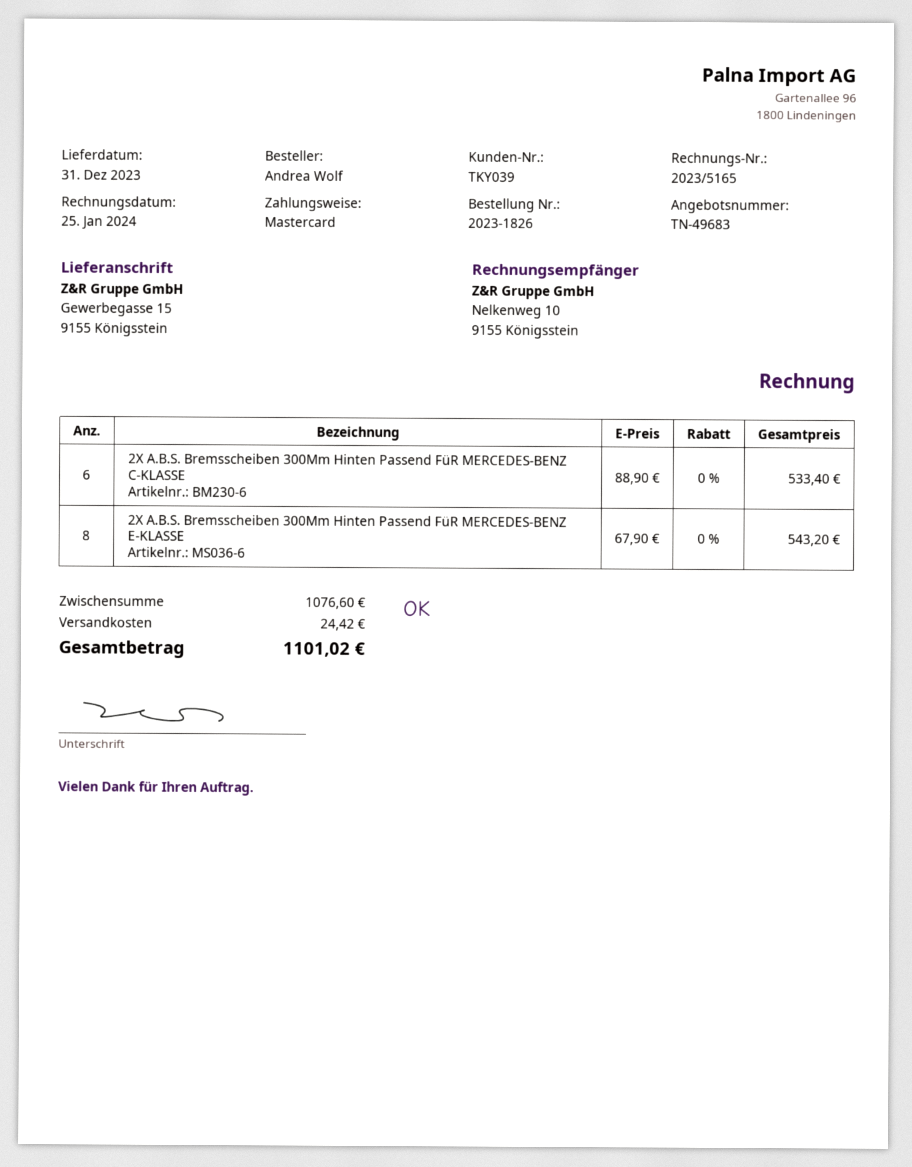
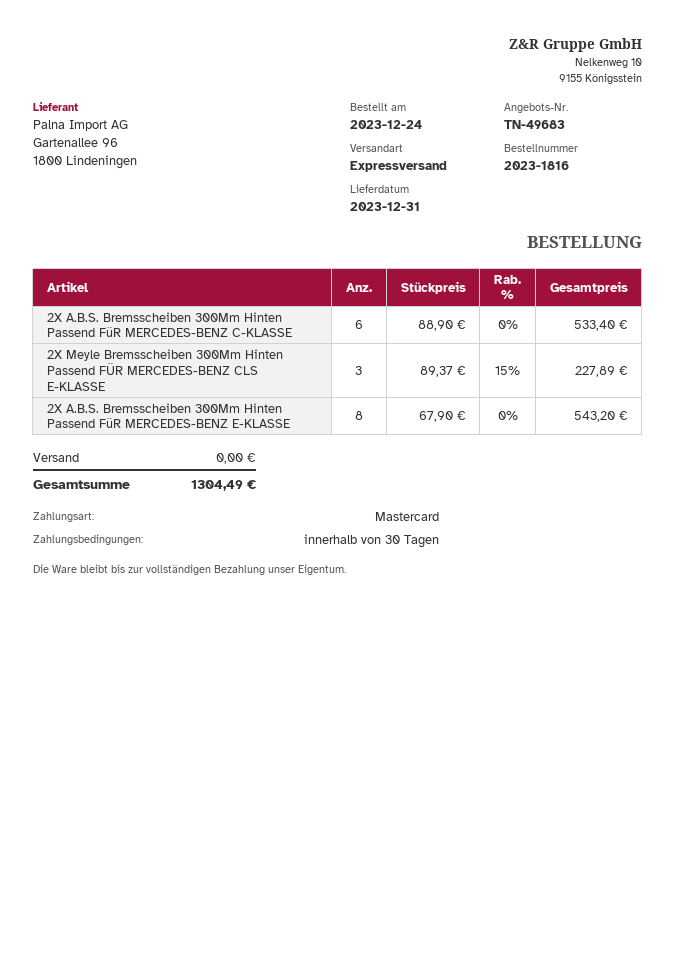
order number: 2023-1826 -> 2023-1816
2X Meyle Bremsscheiben 300Mm Hinten Passend FÜR MERCEDES-BENZ CLS E-KLASSE: none -> 3 x 89.37 - 15% = 227.89
shipping: 24.42 -> 0.00
total: 1101.02 -> 1304.49

